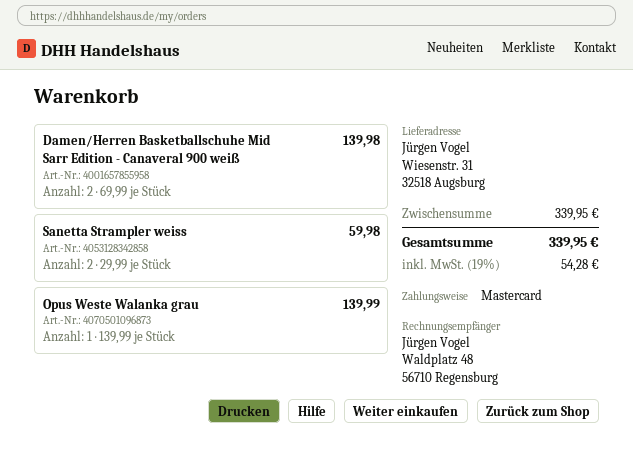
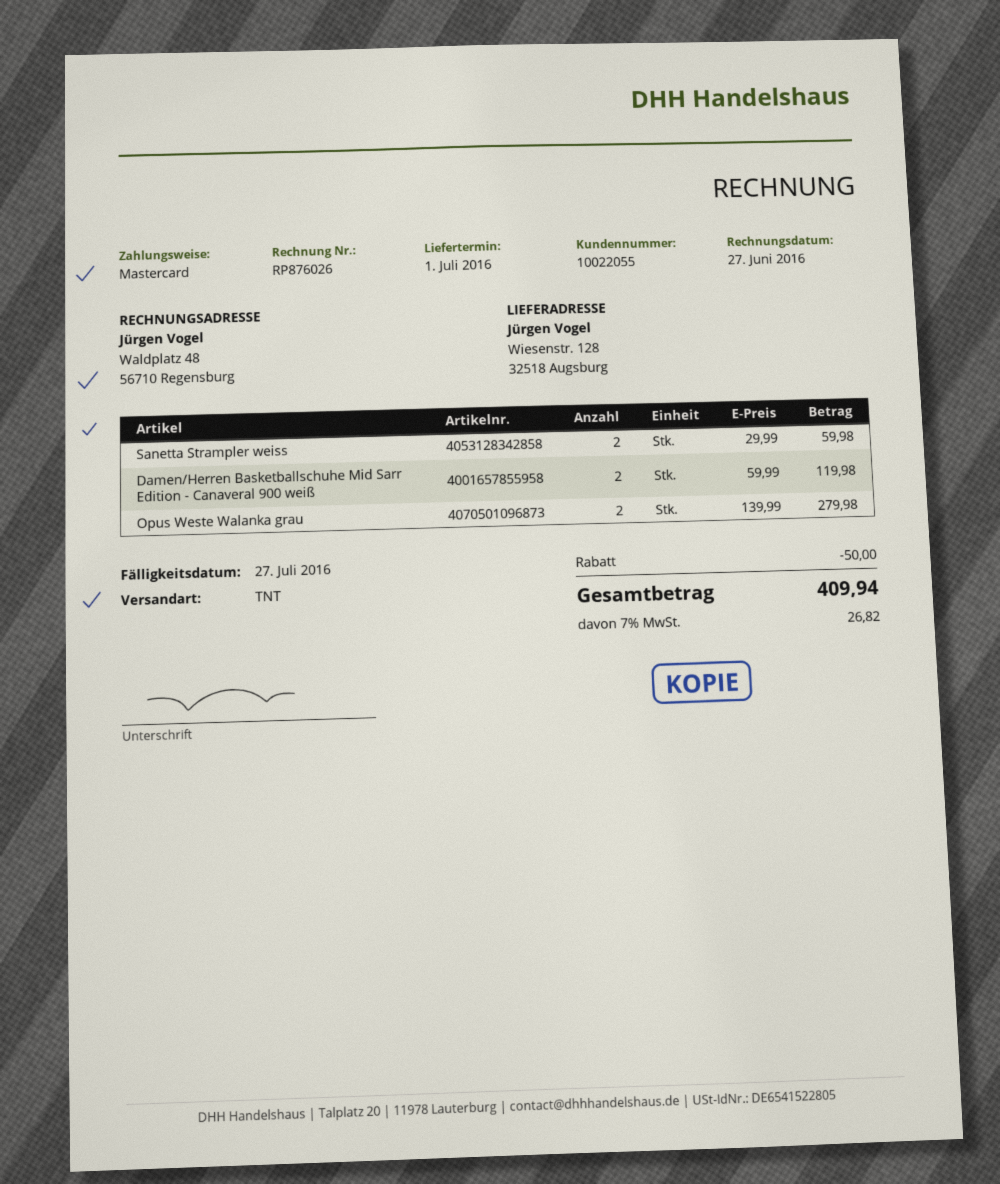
ship to: Wiesenstr. 31, 32518 Augsburg -> Wiesenstr. 128, 32518 Augsburg
Damen/Herren Basketballschuhe Mid Sarr Edition - Canaveral 900 weiß: 2 x 69.99 = 139.98 -> 2 x 59.99 = 119.98
Opus Weste Walanka grau: 1 x 139.99 = 139.99 -> 2 x 139.99 = 279.98
discount: none -> 50.00
tax: 19% = 54.28 -> 7% = 26.82
total: 339.95 -> 409.94

